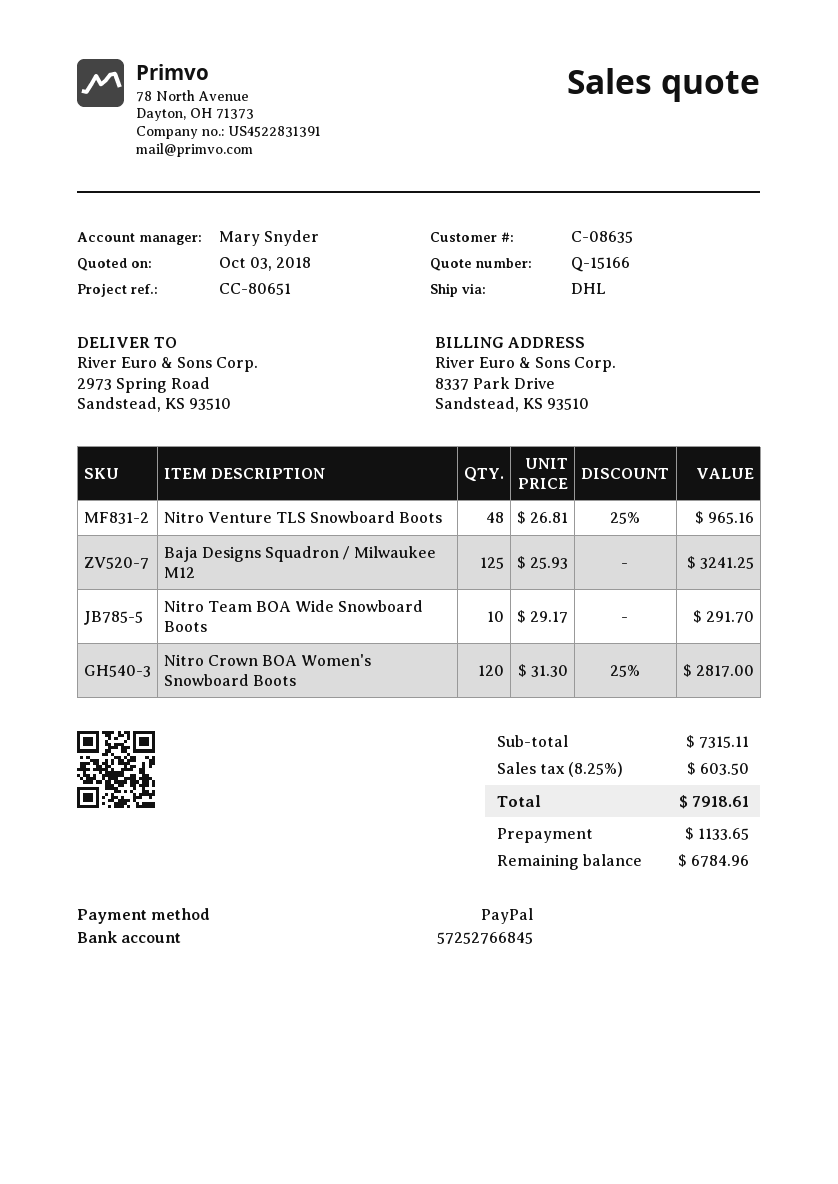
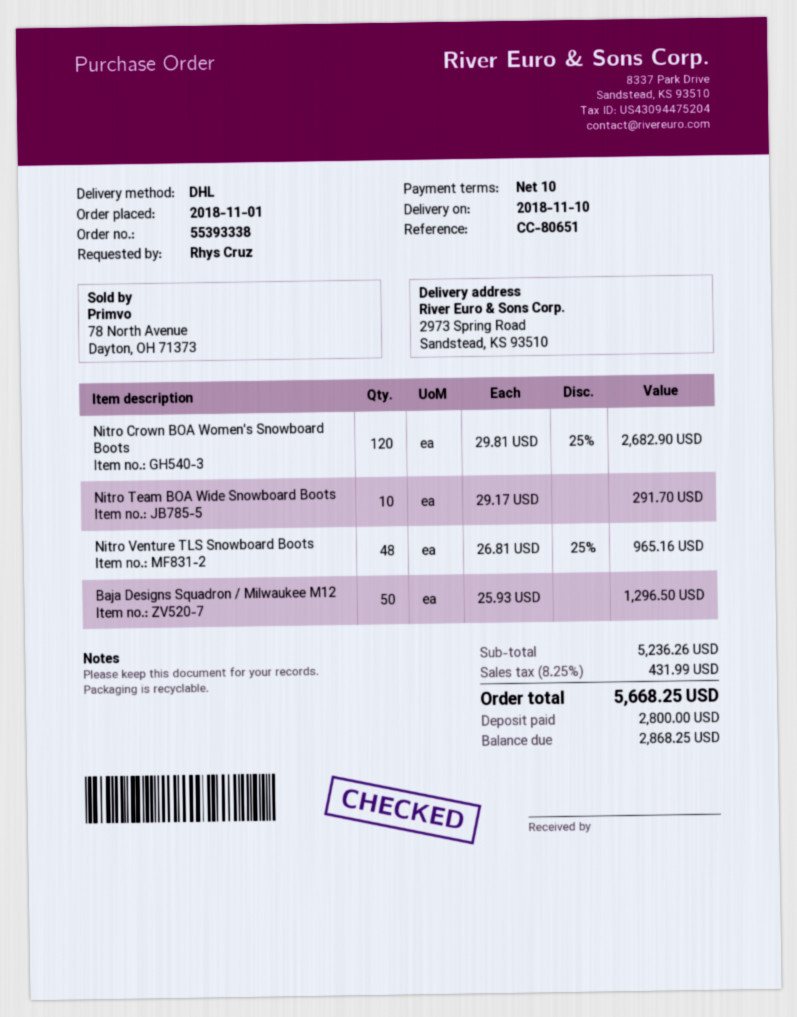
Baja Designs Squadron / Milwaukee M12: 125 x 25.93 = 3241.25 -> 50 x 25.93 = 1296.50
Nitro Crown BOA Women's Snowboard Boots: 120 x 31.30 - 25% = 2817.00 -> 120 x 29.81 - 25% = 2682.90
subtotal: 7315.11 -> 5236.26
tax: 8.25% = 603.50 -> 8.25% = 431.99
total: 7918.61 -> 5668.25
deposit: 1133.65 -> 2800.00
balance: 6784.96 -> 2868.25

